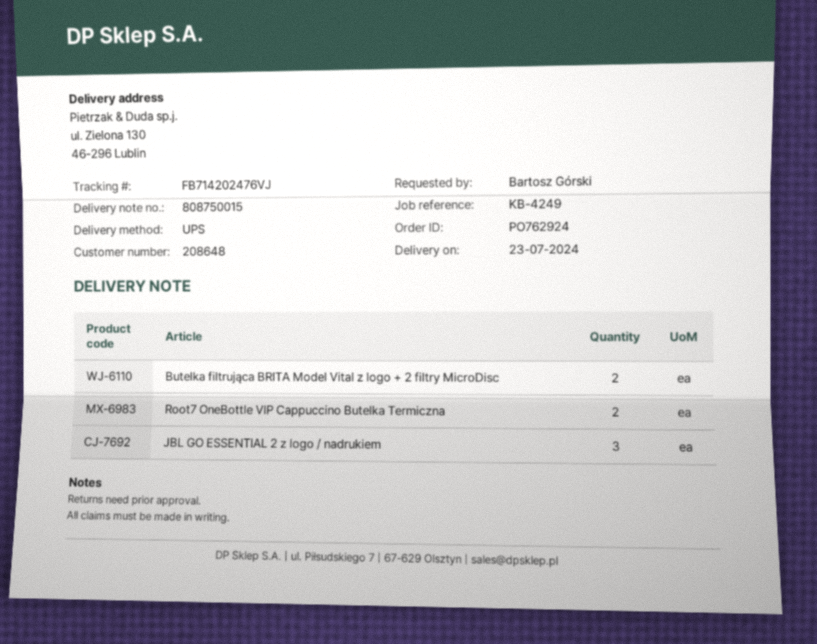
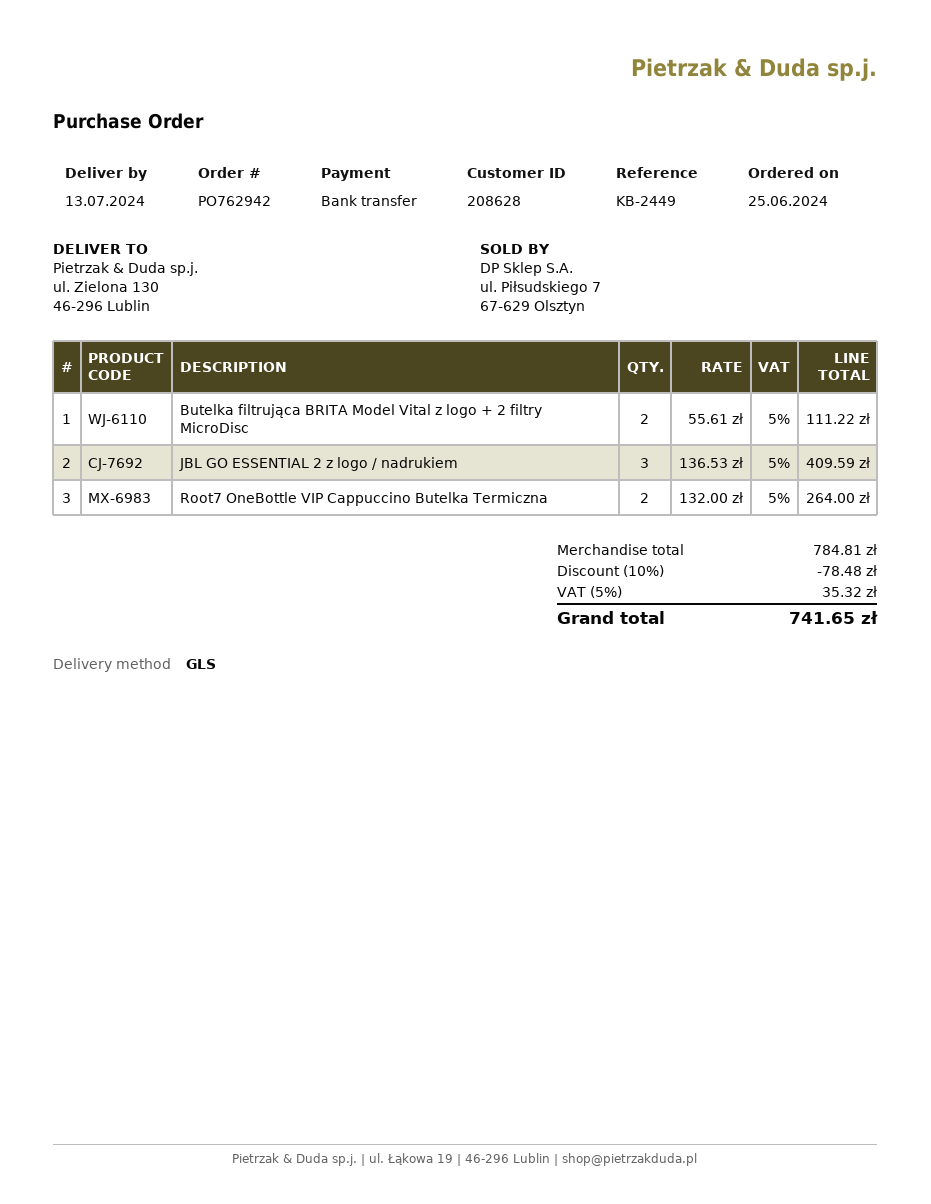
order number: PO762924 -> PO762942
delivery date: 2024-07-23 -> 2024-07-13
customer number: 208648 -> 208628
reference: KB-4249 -> KB-2449
shipping method: UPS -> GLS

